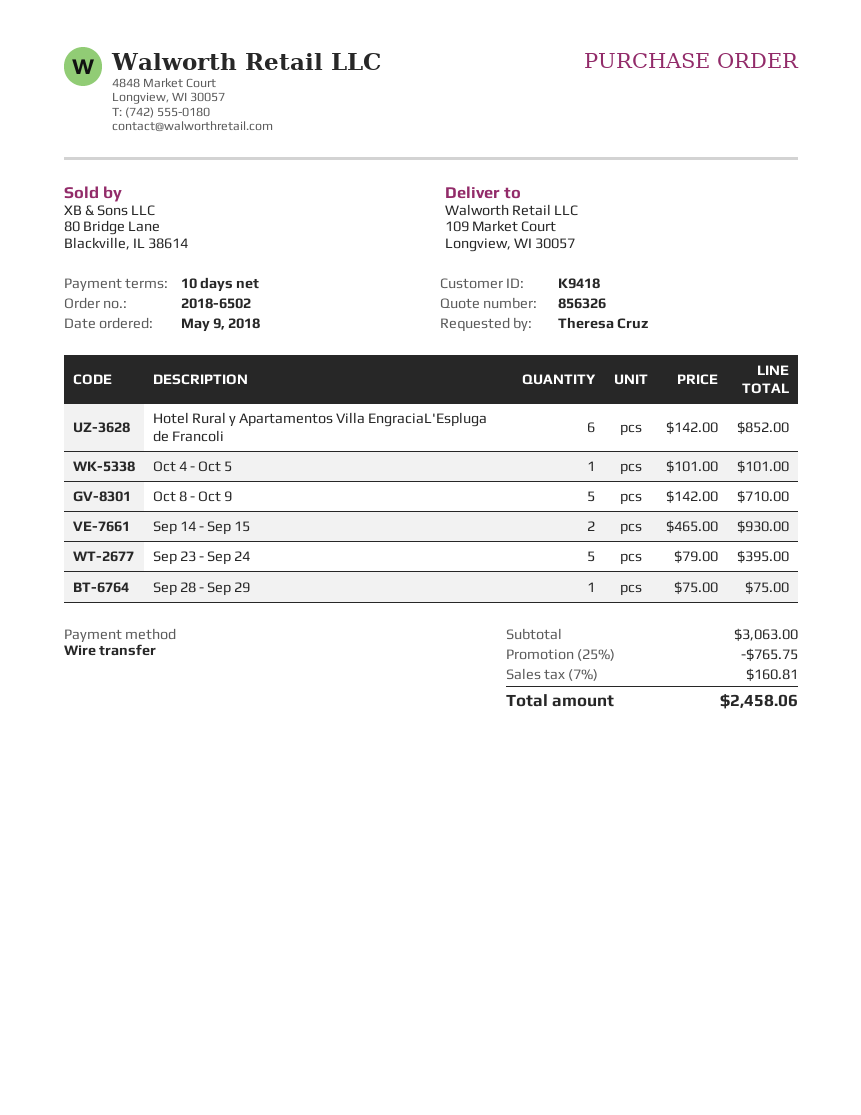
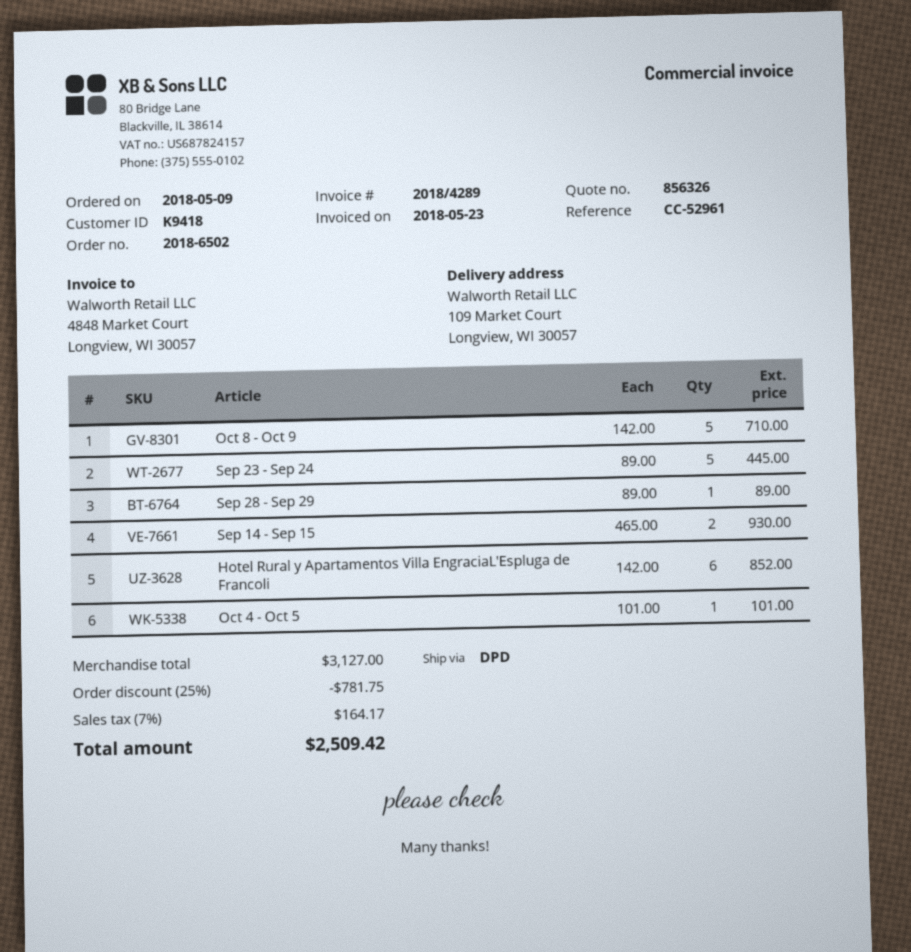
Sep 23 - Sep 24: 5 x 79.00 = 395.00 -> 5 x 89.00 = 445.00
Sep 28 - Sep 29: 1 x 75.00 = 75.00 -> 1 x 89.00 = 89.00
subtotal: 3063.00 -> 3127.00
discount: 25% = 765.75 -> 25% = 781.75
tax: 7% = 160.81 -> 7% = 164.17
total: 2458.06 -> 2509.42

